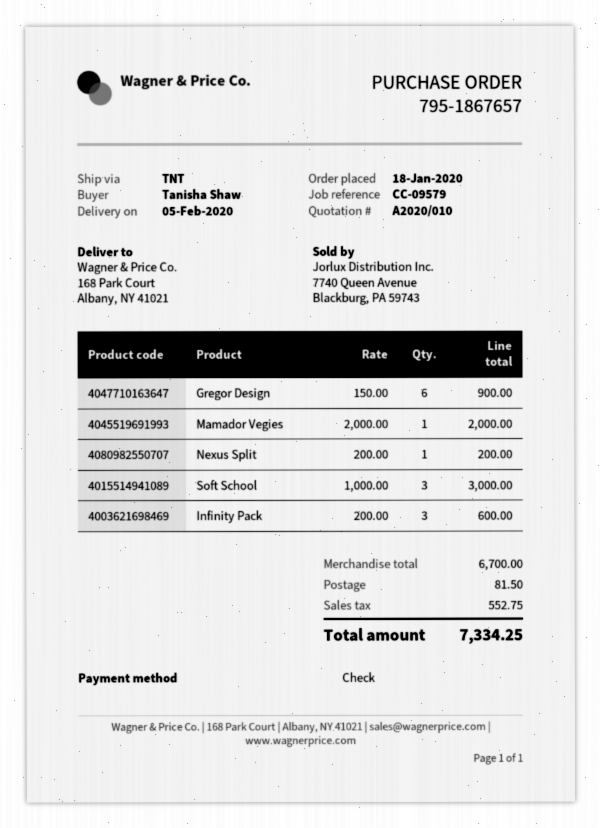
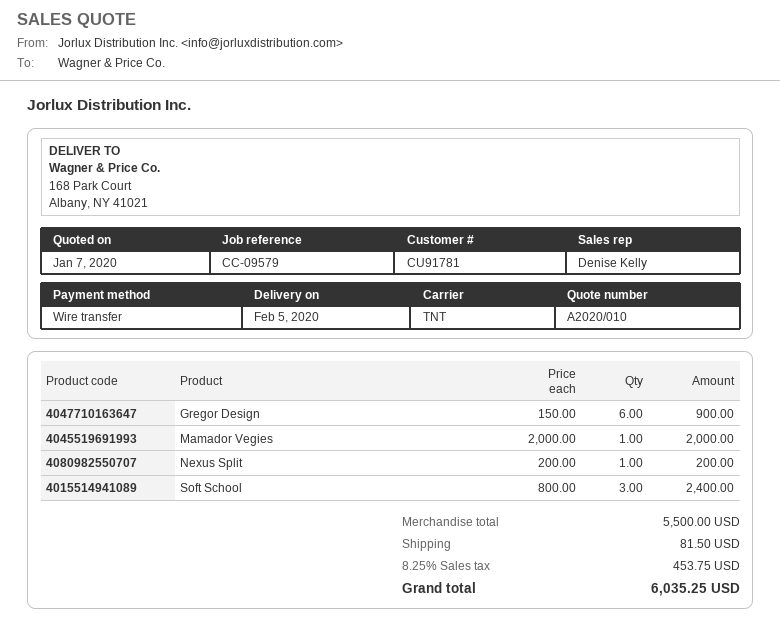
payment method: cheque -> bank transfer
Soft School: 3 x 1000.00 = 3000.00 -> 3 x 800.00 = 2400.00
Infinity Pack: 3 x 200.00 = 600.00 -> none
subtotal: 6700.00 -> 5500.00
tax: 552.75 -> 453.75
total: 7334.25 -> 6035.25

